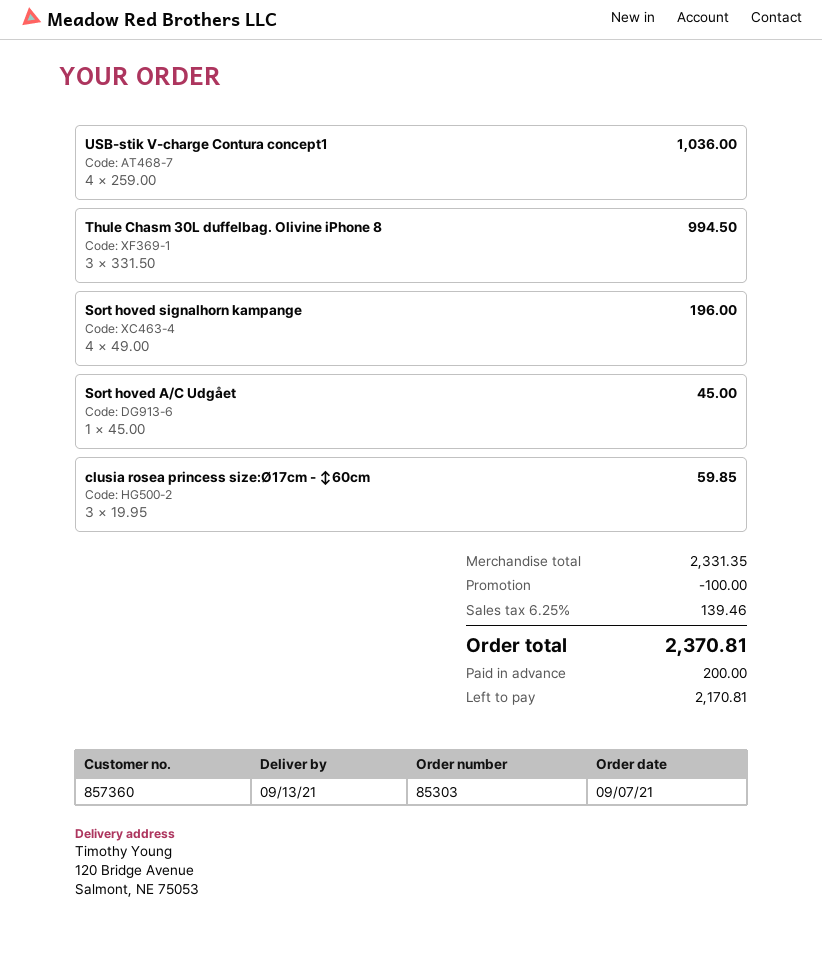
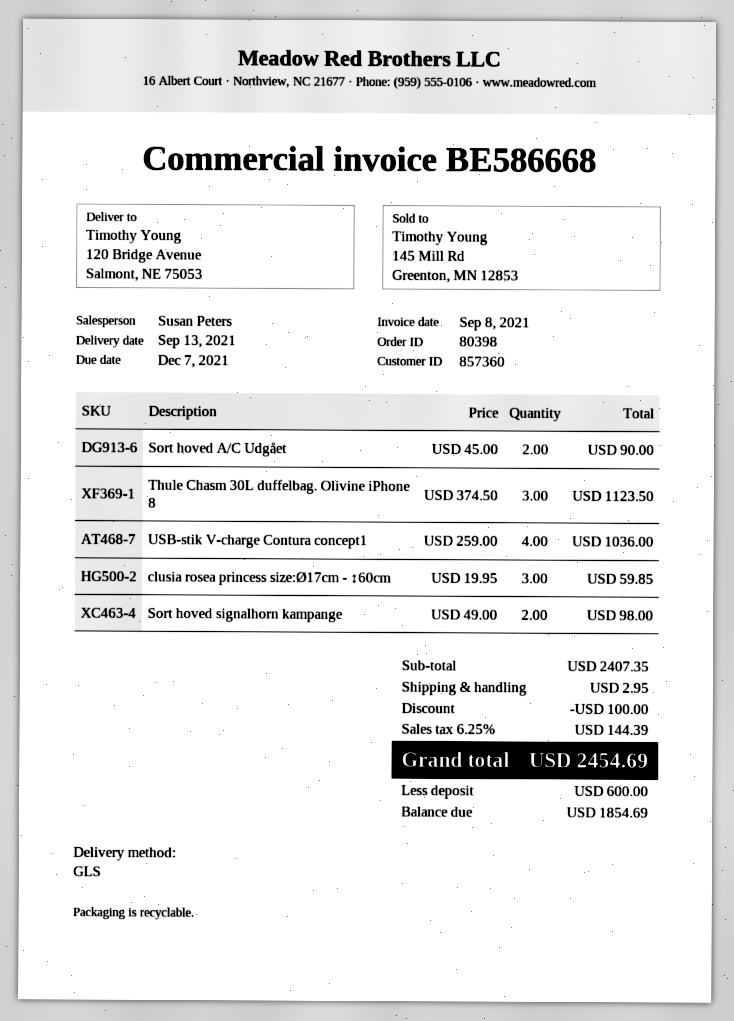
order number: 85303 -> 80398
Thule Chasm 30L duffelbag. Olivine iPhone 8: 3 x 331.50 = 994.50 -> 3 x 374.50 = 1123.50
Sort hoved signalhorn kampange: 4 x 49.00 = 196.00 -> 2 x 49.00 = 98.00
Sort hoved A/C Udgået: 1 x 45.00 = 45.00 -> 2 x 45.00 = 90.00
subtotal: 2331.35 -> 2407.35
shipping: none -> 2.95
tax: 6.25% = 139.46 -> 6.25% = 144.39
total: 2370.81 -> 2454.69
deposit: 200.00 -> 600.00
balance: 2170.81 -> 1854.69

